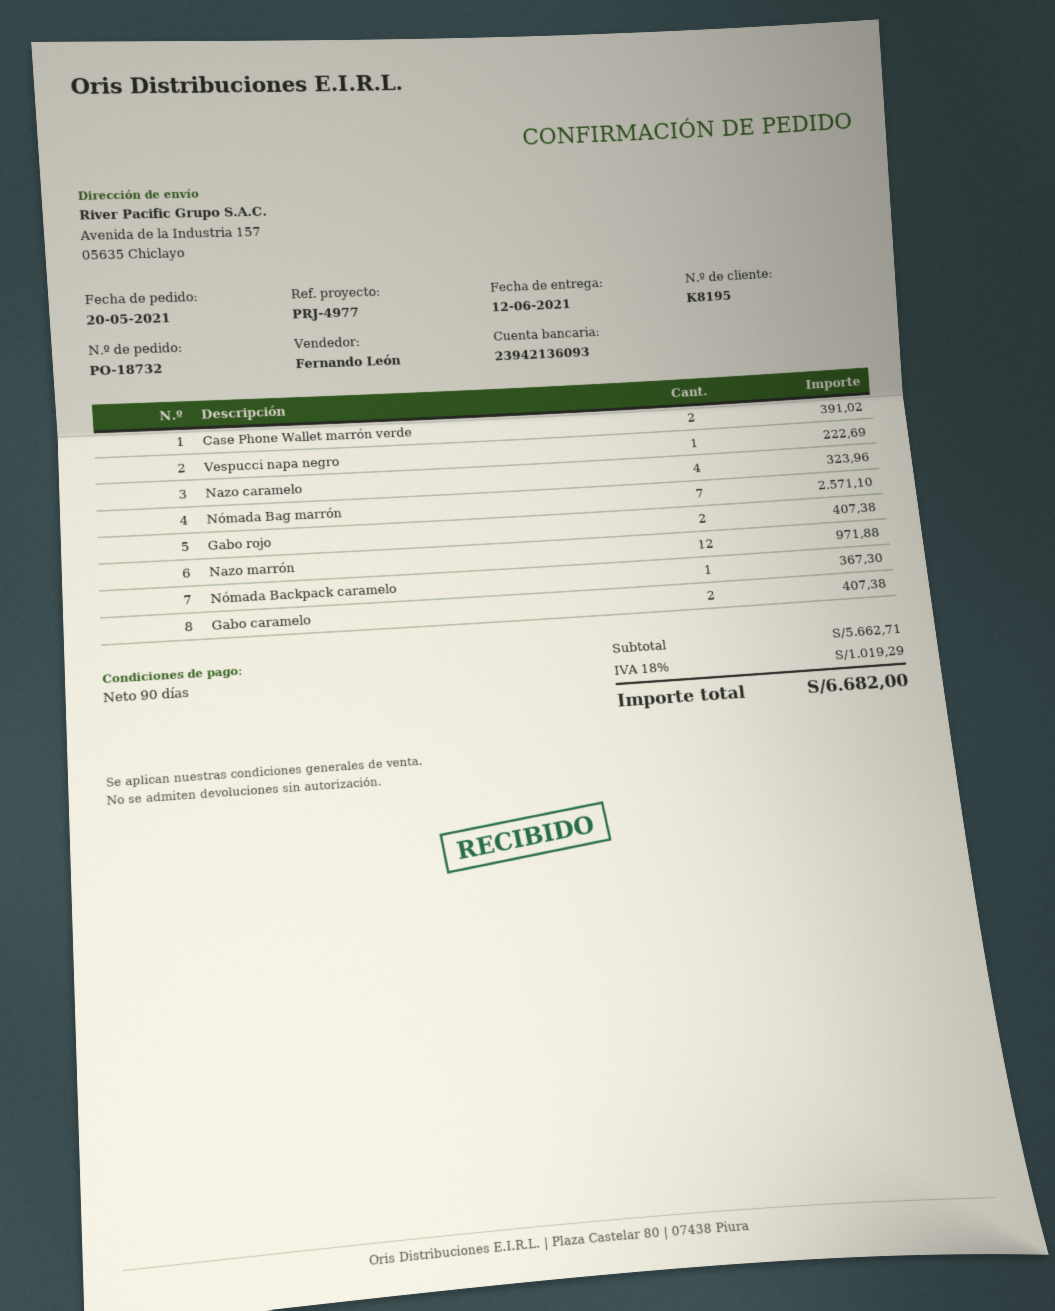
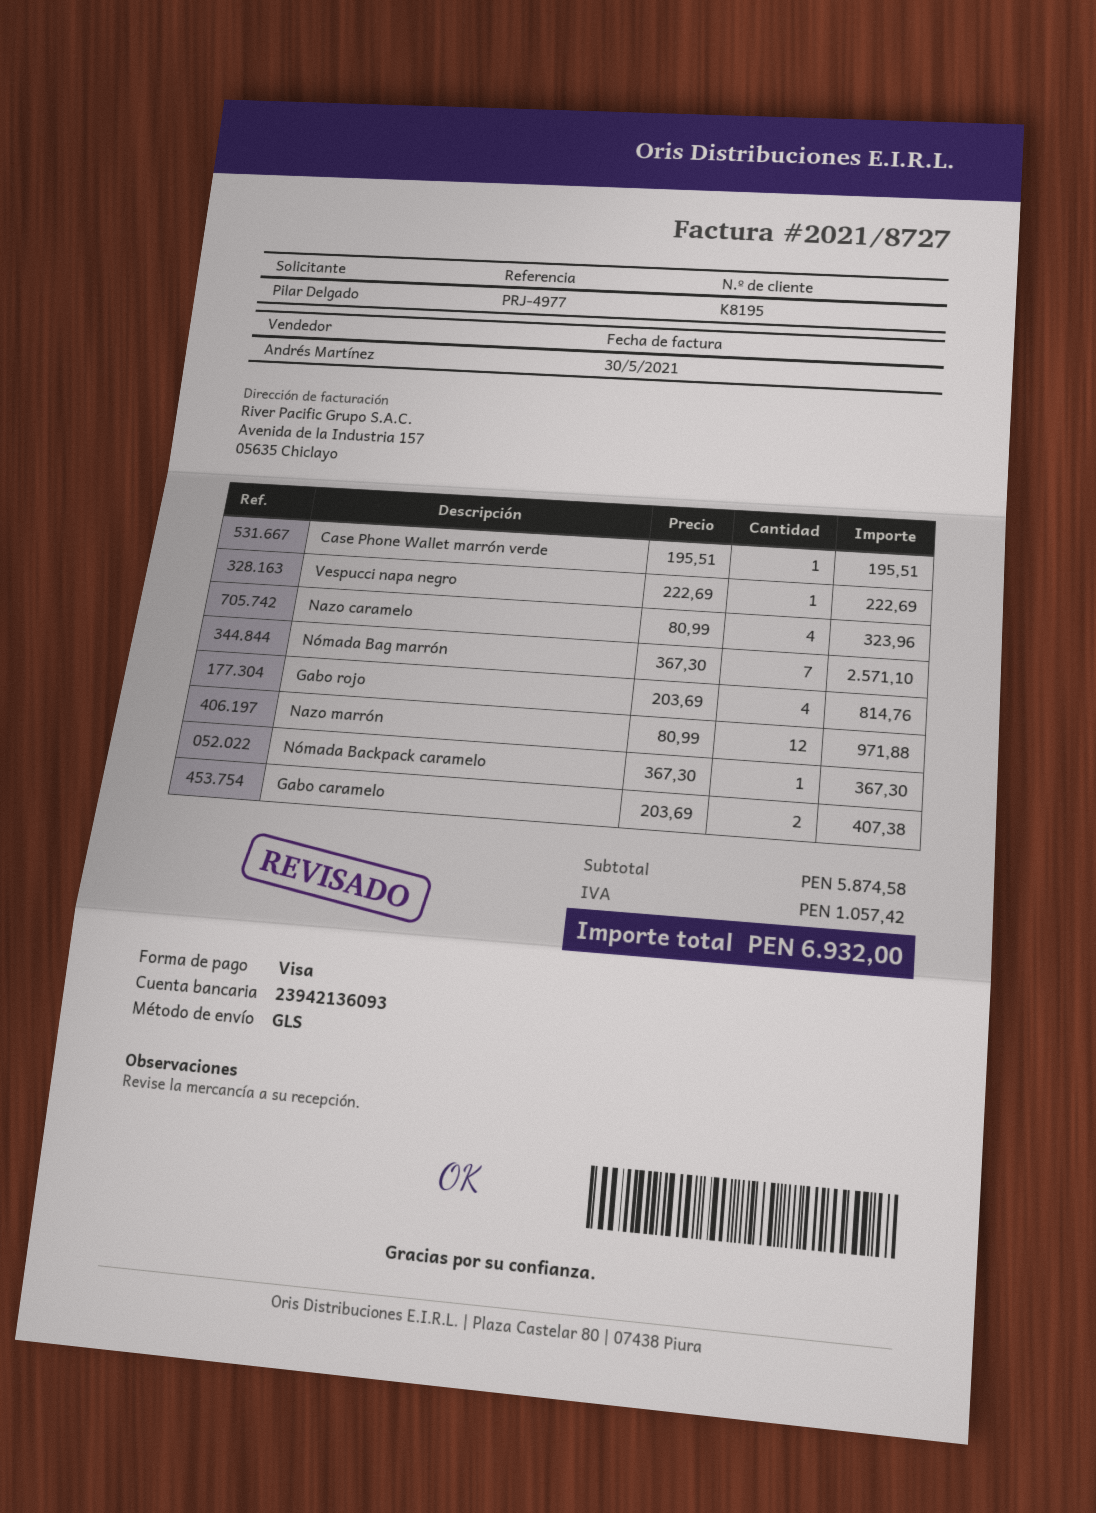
sales rep: Fernando León -> Andrés Martínez
Case Phone Wallet marrón verde: 2 for 391.02 -> 1 for 195.51
Gabo rojo: 2 for 407.38 -> 4 for 814.76
subtotal: 5662.71 -> 5874.58
tax: 1019.29 -> 1057.42
total: 6682.00 -> 6932.00

